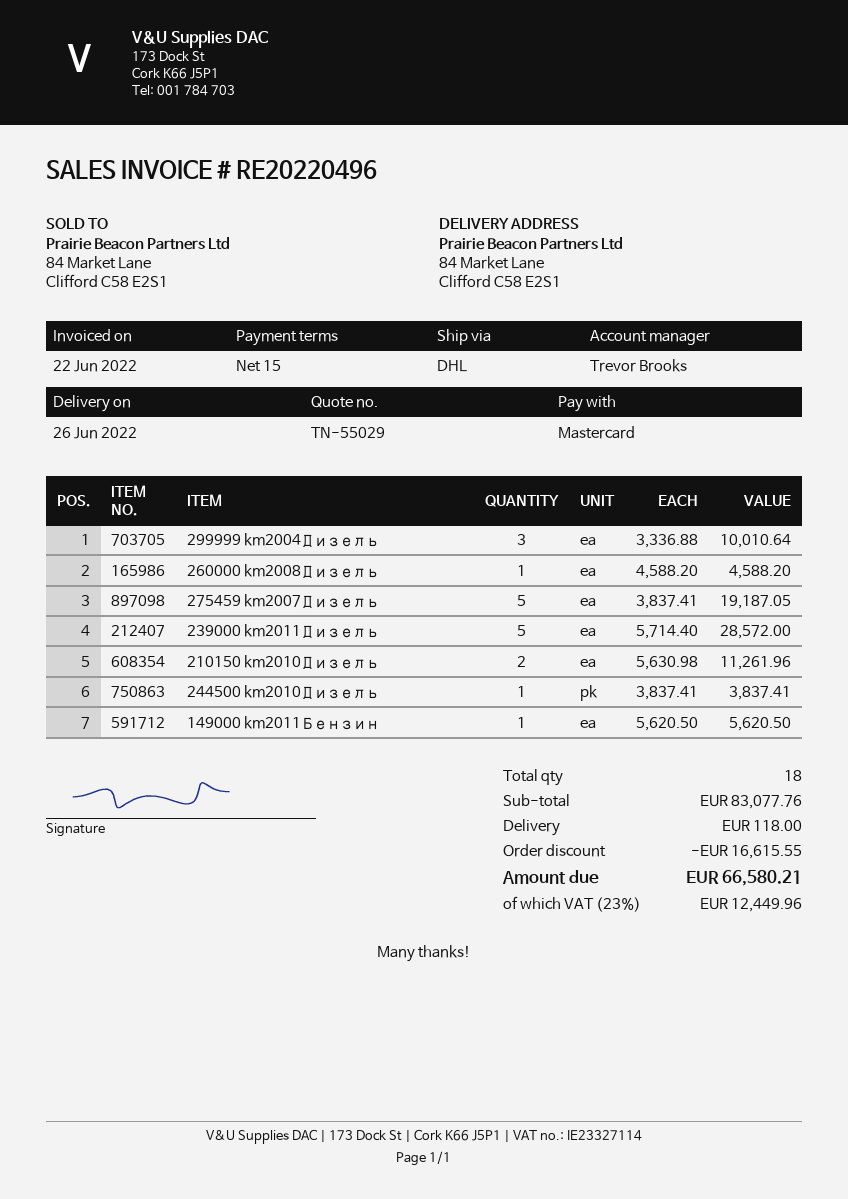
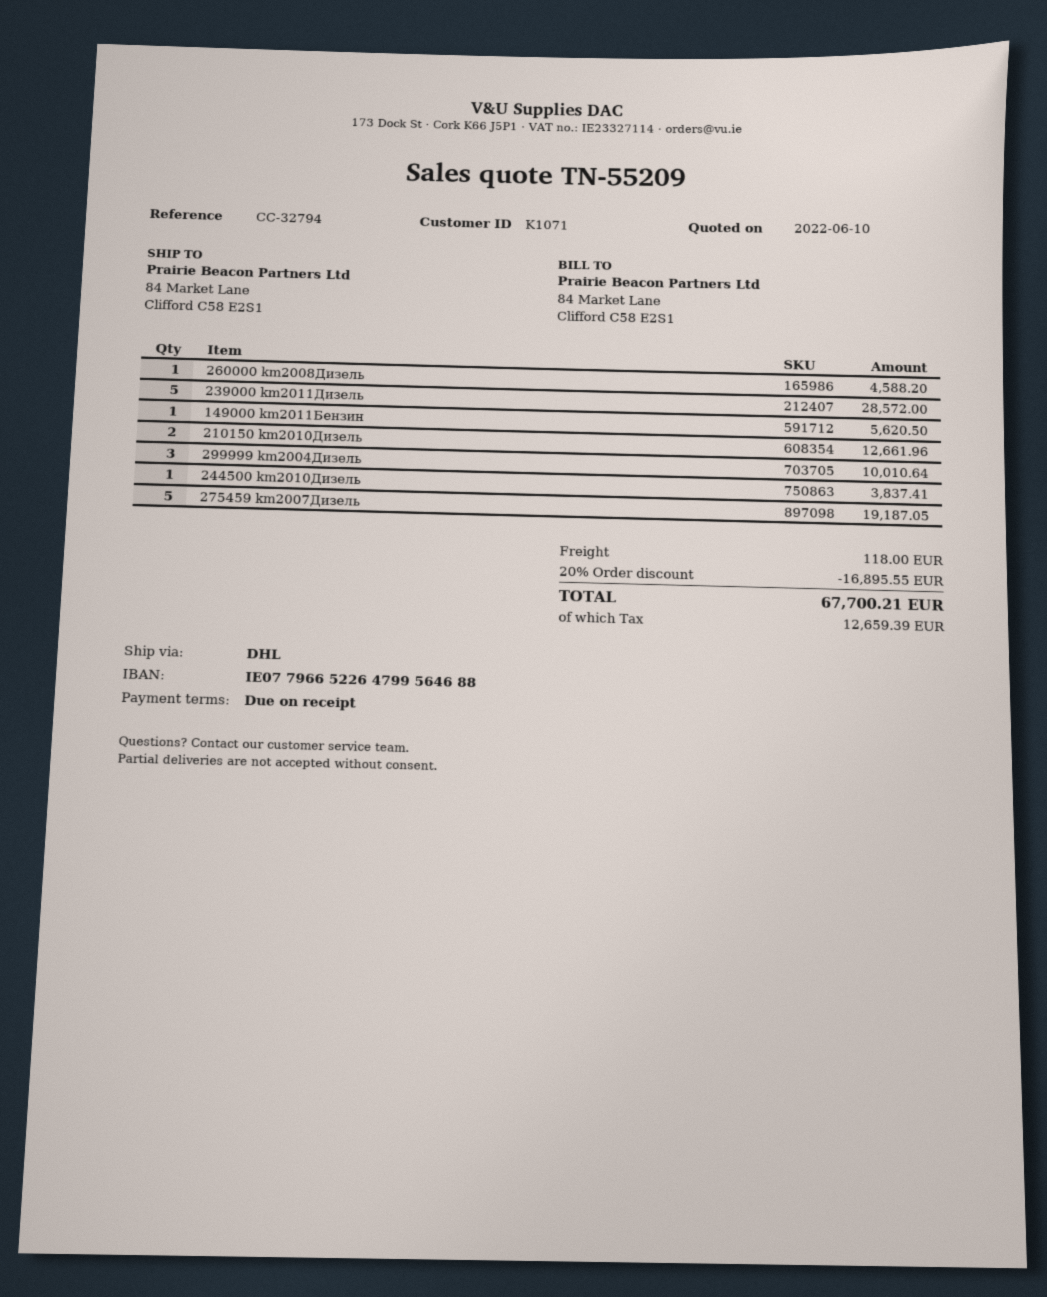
quote number: TN-55029 -> TN-55209
payment terms: 15 days -> on receipt
210150 km2010Дизель: 2 for 11261.96 -> 2 for 12661.96
discount: 16615.55 -> 16895.55
tax: 12449.96 -> 12659.39
total: 66580.21 -> 67700.21

